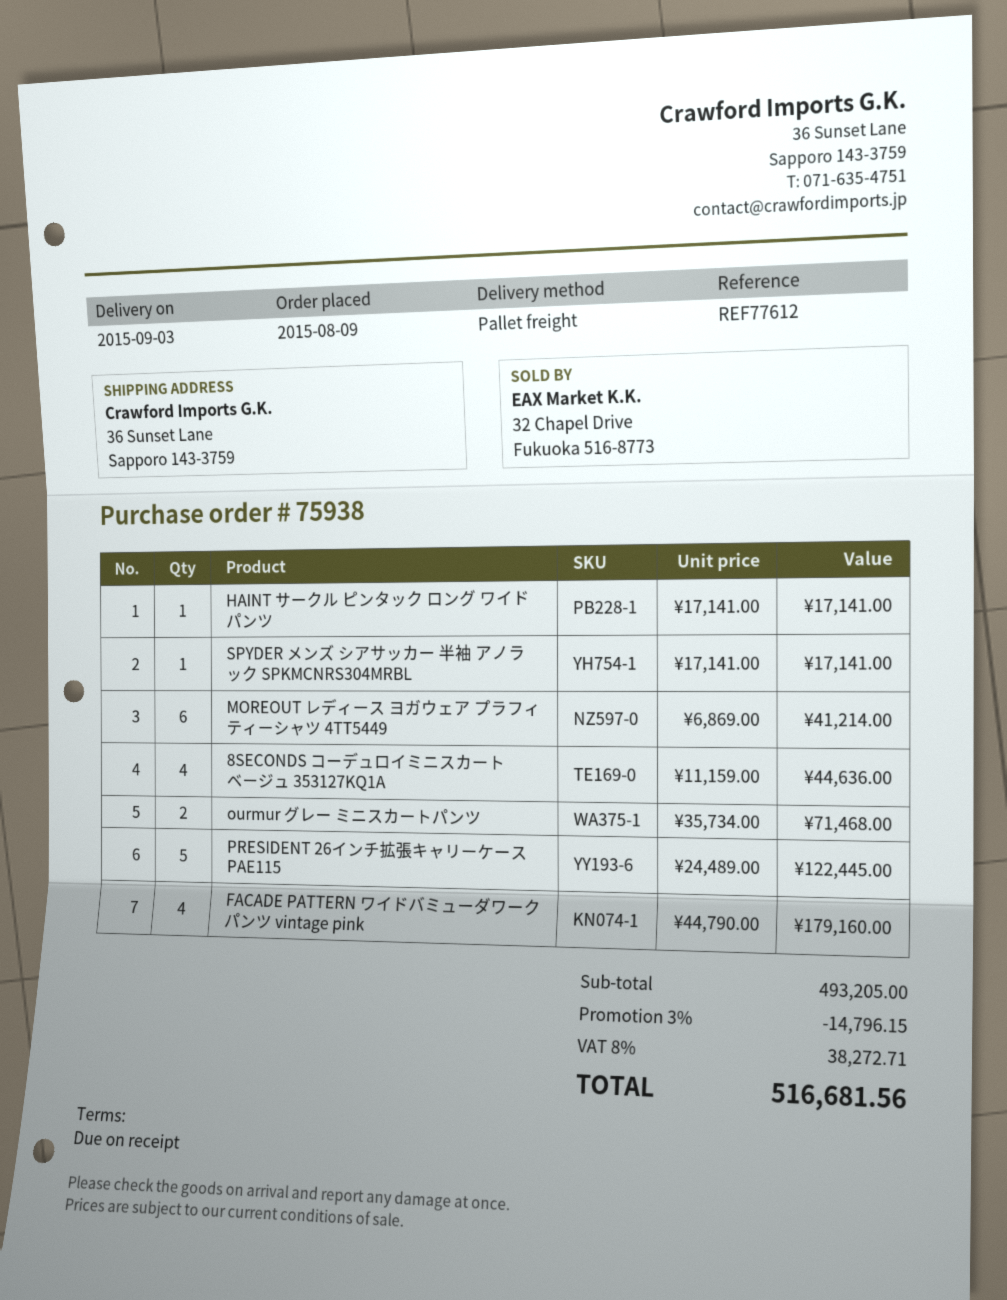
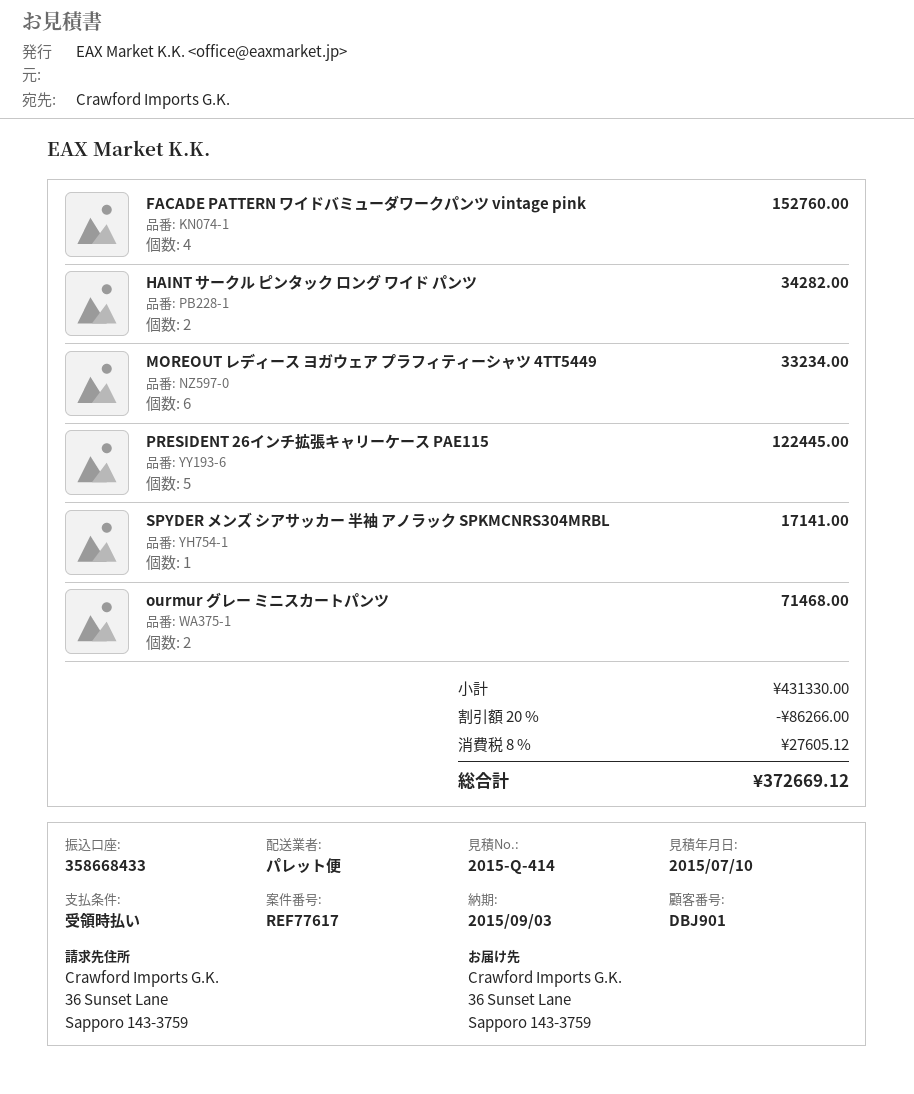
reference: REF77612 -> REF77617
HAINT サークル ピンタック ロング ワイド パンツ: 1 for 17141.00 -> 2 for 34282.00
MOREOUT レディース ヨガウェア プラフィティーシャツ 4TT5449: 6 for 41214.00 -> 6 for 33234.00
8SECONDS コーデュロイミニスカート ベージュ 353127KQ1A: 4 for 44636.00 -> none
FACADE PATTERN ワイドバミューダワークパンツ vintage pink: 4 for 179160.00 -> 4 for 152760.00
subtotal: 493205.00 -> 431330.00
discount: 3% = 14796.15 -> 20% = 86266.00
tax: 8% = 38272.71 -> 8% = 27605.12
total: 516681.56 -> 372669.12

